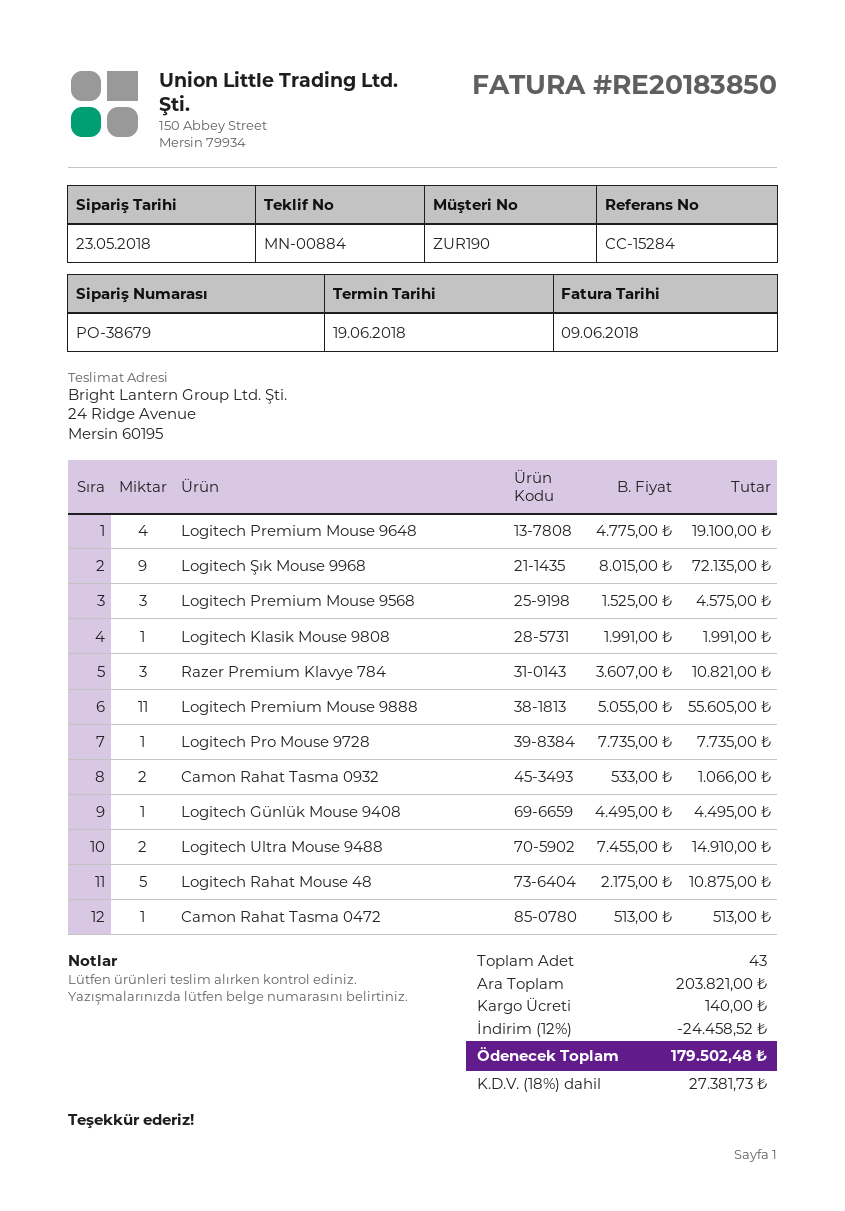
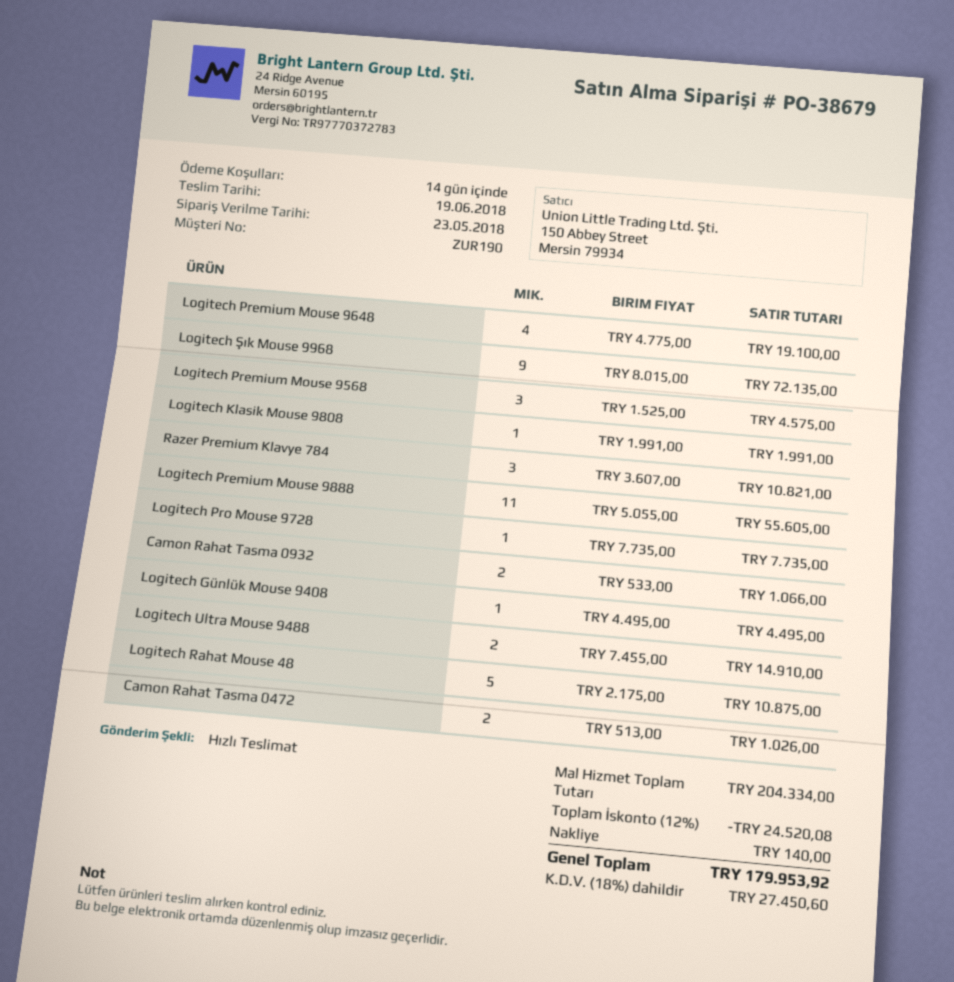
Camon Rahat Tasma 0472: 1 x 513.00 = 513.00 -> 2 x 513.00 = 1026.00
subtotal: 203821.00 -> 204334.00
discount: 12% = 24458.52 -> 12% = 24520.08
tax: 18% = 27381.73 -> 18% = 27450.60
total: 179502.48 -> 179953.92

